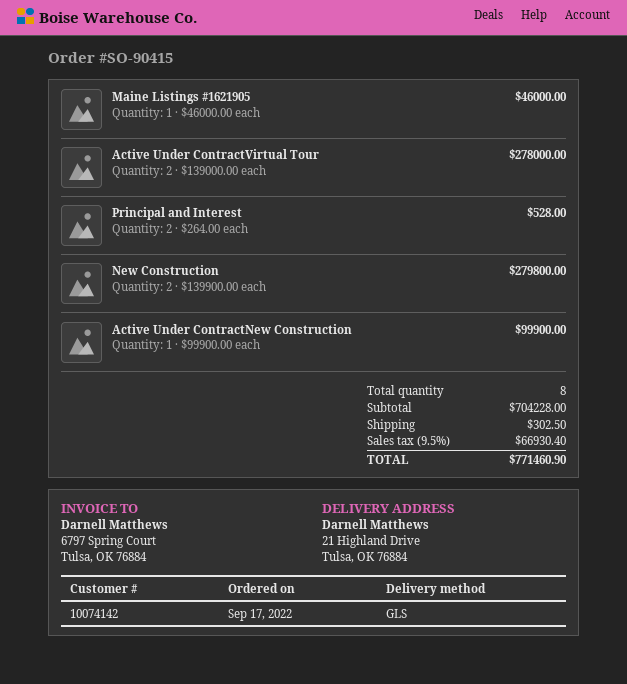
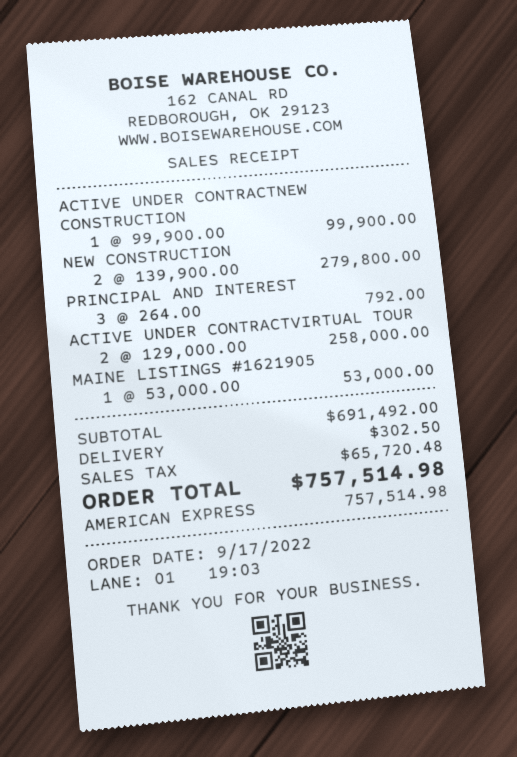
Maine Listings #1621905: 1 x 46000.00 = 46000.00 -> 1 x 53000.00 = 53000.00
Active Under ContractVirtual Tour: 2 x 139000.00 = 278000.00 -> 2 x 129000.00 = 258000.00
Principal and Interest: 2 x 264.00 = 528.00 -> 3 x 264.00 = 792.00
subtotal: 704228.00 -> 691492.00
tax: 66930.40 -> 65720.48
total: 771460.90 -> 757514.98

